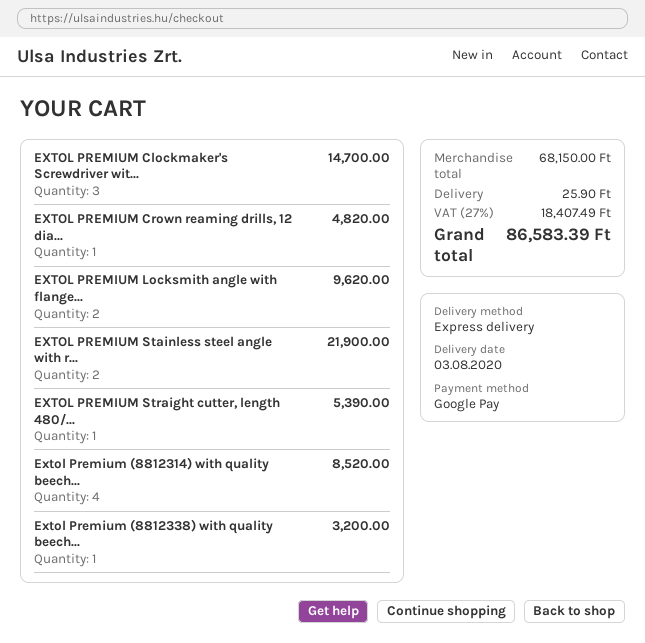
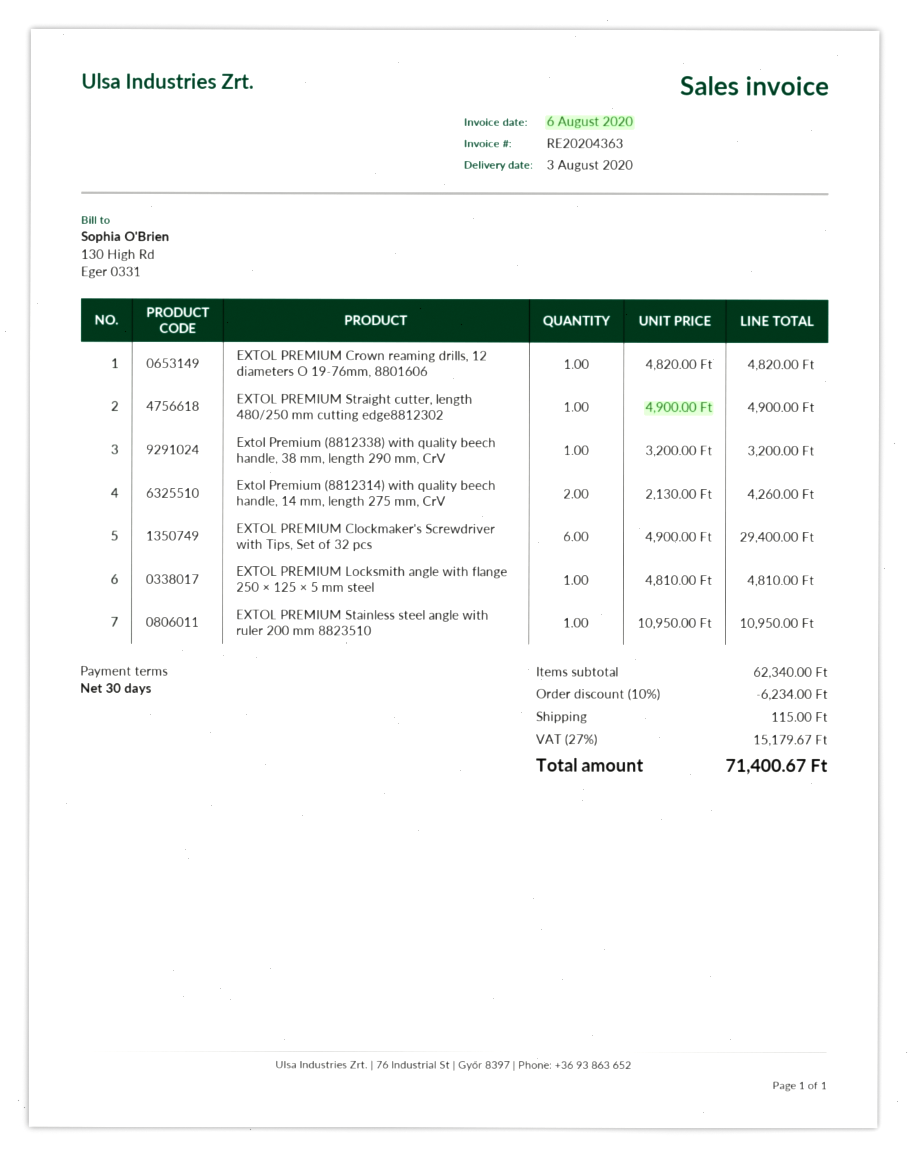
EXTOL PREMIUM Clockmaker's Screwdriver wit...: 3 for 14700.00 -> 6 for 29400.00
EXTOL PREMIUM Locksmith angle with flange...: 2 for 9620.00 -> 1 for 4810.00
EXTOL PREMIUM Stainless steel angle with r...: 2 for 21900.00 -> 1 for 10950.00
EXTOL PREMIUM Straight cutter, length 480/...: 1 for 5390.00 -> 1 for 4900.00
Extol Premium (8812314) with quality beech...: 4 for 8520.00 -> 2 for 4260.00
subtotal: 68150.00 -> 62340.00
discount: none -> 10% = 6234.00
shipping: 25.90 -> 115.00
tax: 27% = 18407.49 -> 27% = 15179.67
total: 86583.39 -> 71400.67

